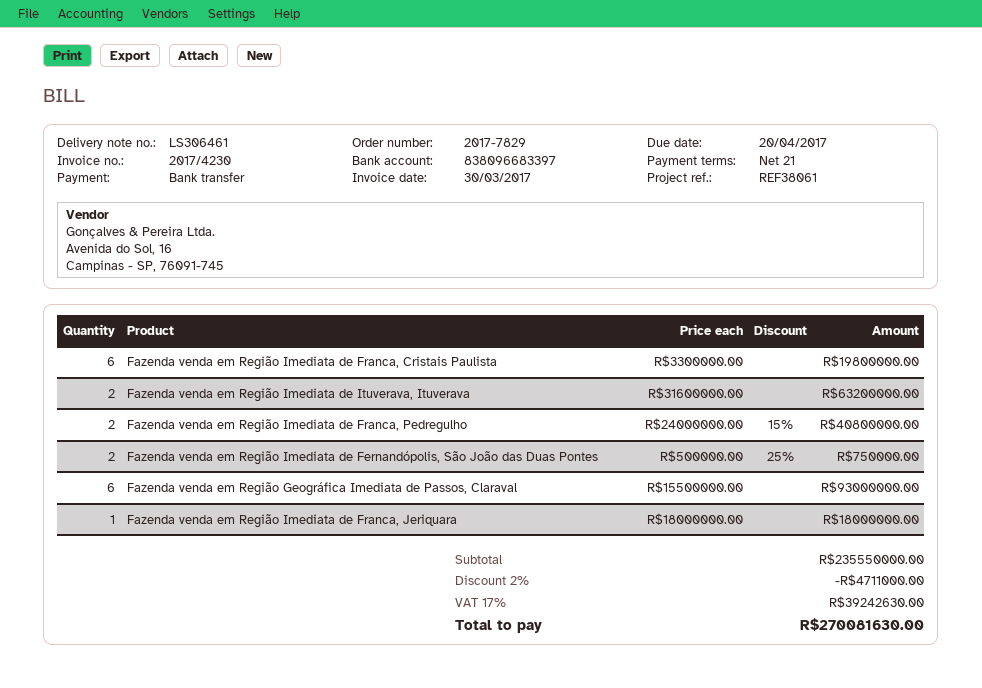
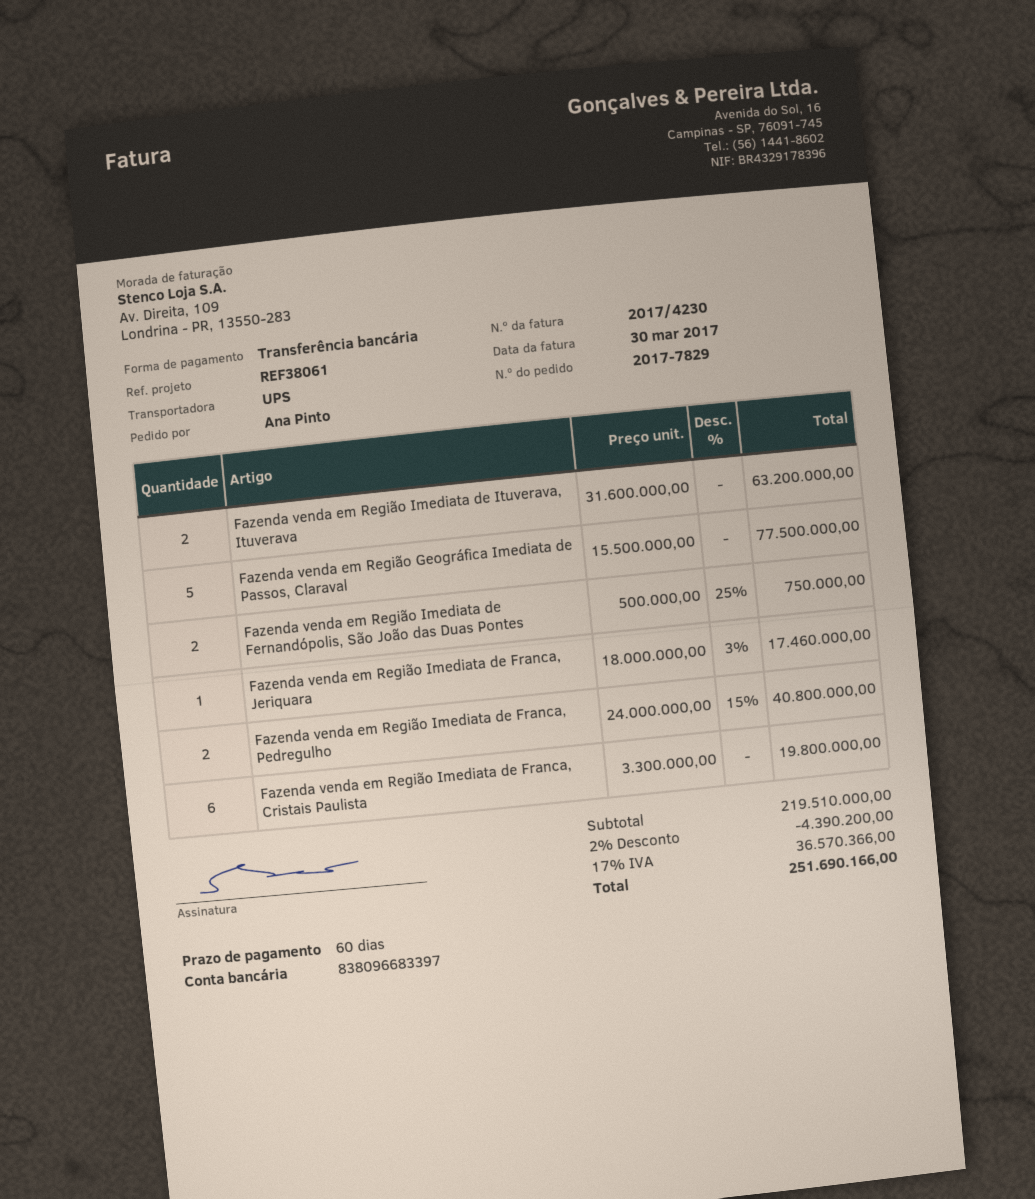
payment terms: 21 days -> 60 days
Fazenda venda em Região Geográfica Imediata de Passos, Claraval: 6 x 15500000.00 = 93000000.00 -> 5 x 15500000.00 = 77500000.00
Fazenda venda em Região Imediata de Franca, Jeriquara: 1 x 18000000.00 = 18000000.00 -> 1 x 18000000.00 - 3% = 17460000.00
subtotal: 235550000.00 -> 219510000.00
discount: 2% = 4711000.00 -> 2% = 4390200.00
tax: 17% = 39242630.00 -> 17% = 36570366.00
total: 270081630.00 -> 251690166.00

